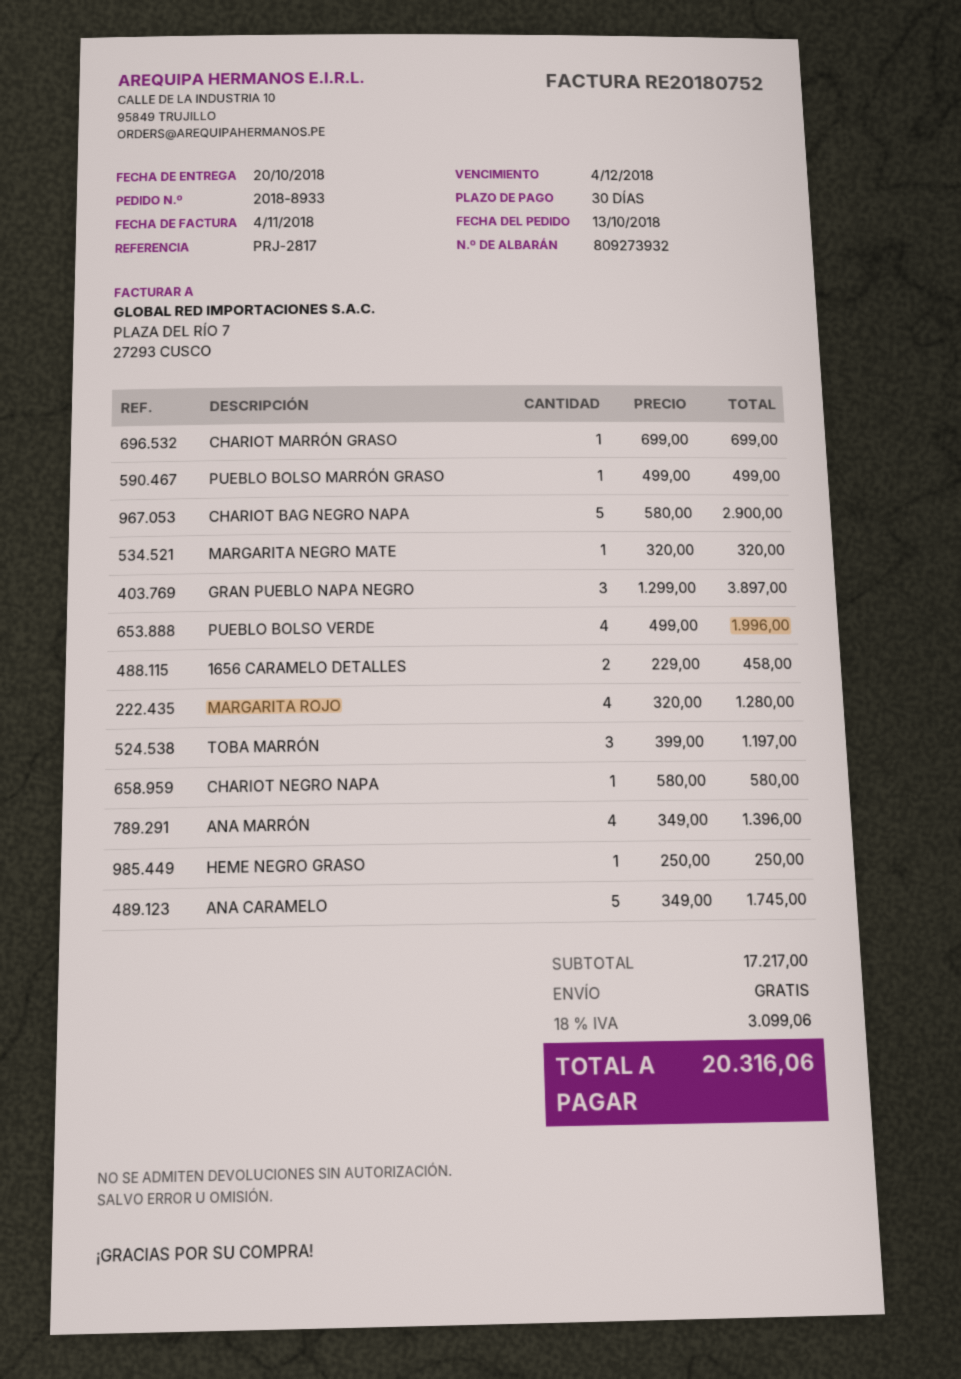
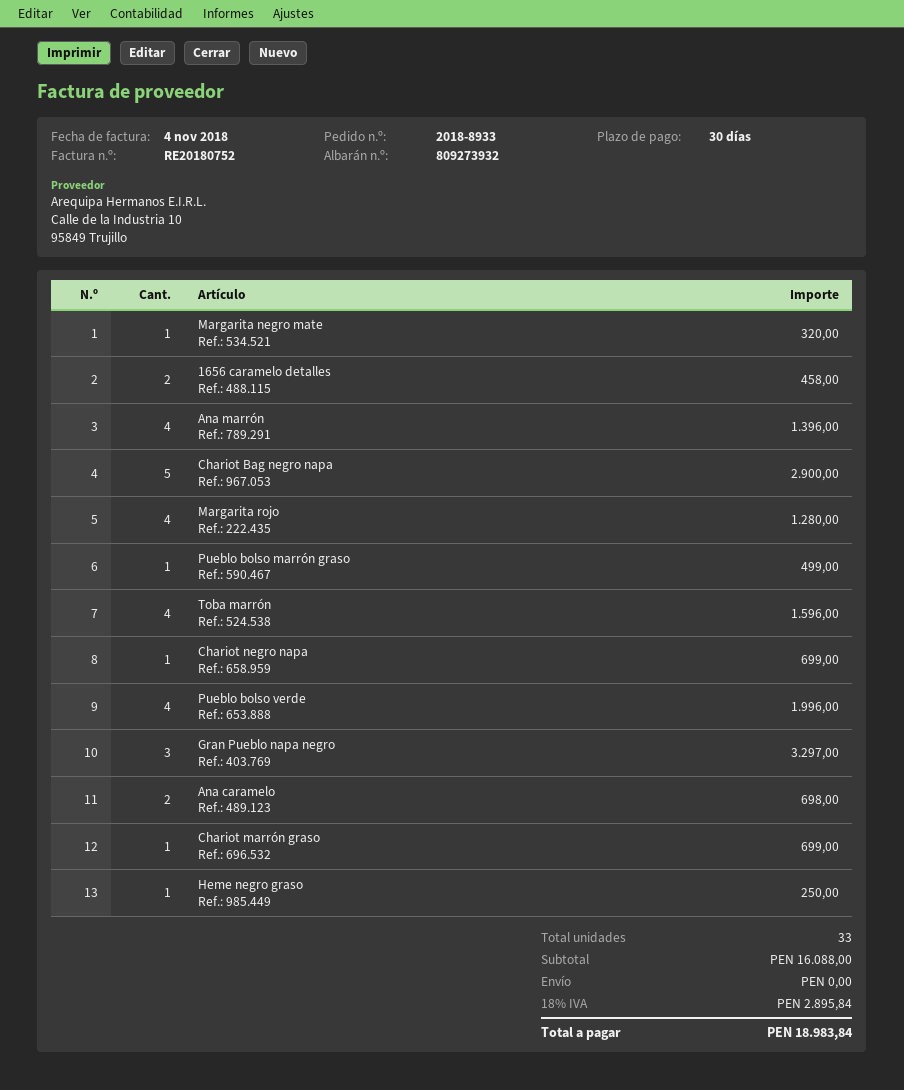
GRAN PUEBLO NAPA NEGRO: 3 for 3897.00 -> 3 for 3297.00
TOBA MARRÓN: 3 for 1197.00 -> 4 for 1596.00
CHARIOT NEGRO NAPA: 1 for 580.00 -> 1 for 699.00
ANA CARAMELO: 5 for 1745.00 -> 2 for 698.00
subtotal: 17217.00 -> 16088.00
tax: 18% = 3099.06 -> 18% = 2895.84
total: 20316.06 -> 18983.84

